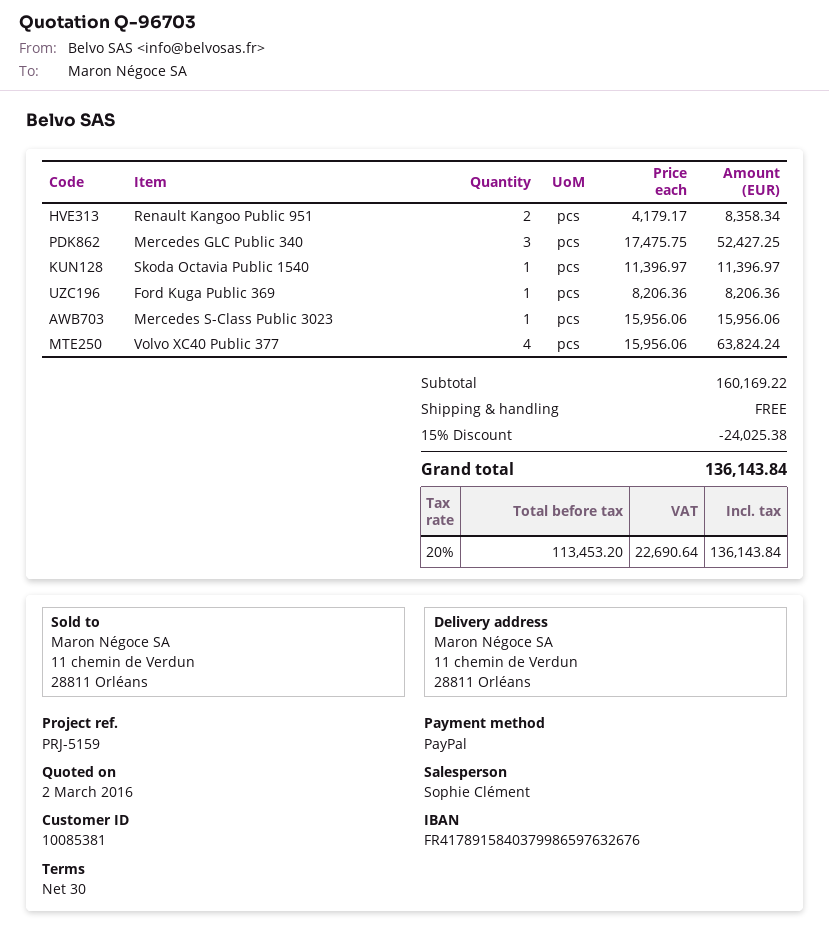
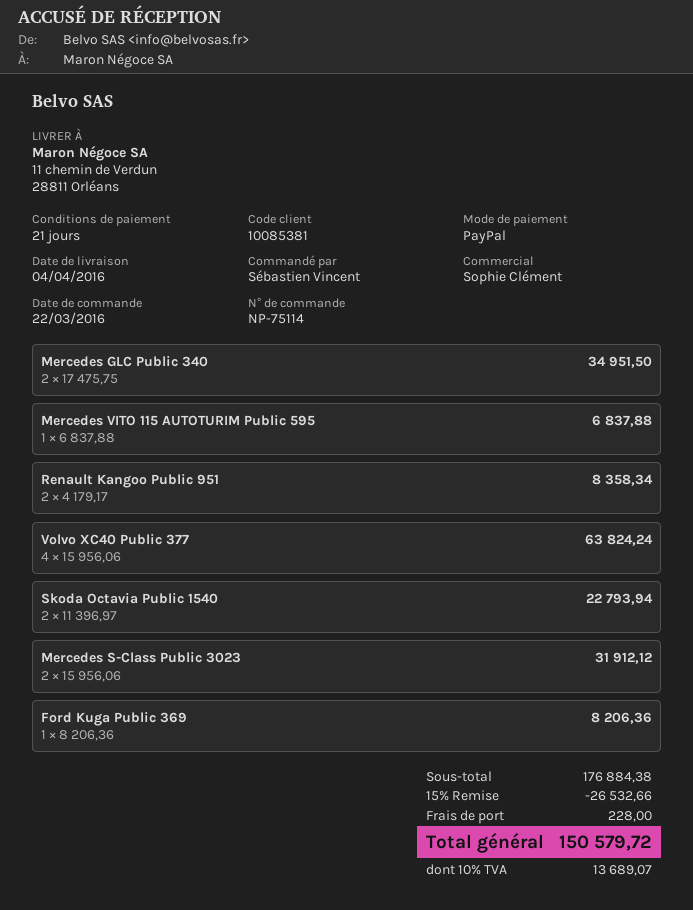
payment terms: 30 days -> 21 days
Mercedes GLC Public 340: 3 x 17475.75 = 52427.25 -> 2 x 17475.75 = 34951.50
Skoda Octavia Public 1540: 1 x 11396.97 = 11396.97 -> 2 x 11396.97 = 22793.94
Mercedes S-Class Public 3023: 1 x 15956.06 = 15956.06 -> 2 x 15956.06 = 31912.12
Mercedes VITO 115 AUTOTURIM Public 595: none -> 1 x 6837.88 = 6837.88
subtotal: 160169.22 -> 176884.38
discount: 15% = 24025.38 -> 15% = 26532.66
shipping: 0.00 -> 228.00
tax: 20% = 22690.64 -> 10% = 13689.07
total: 136143.84 -> 150579.72

